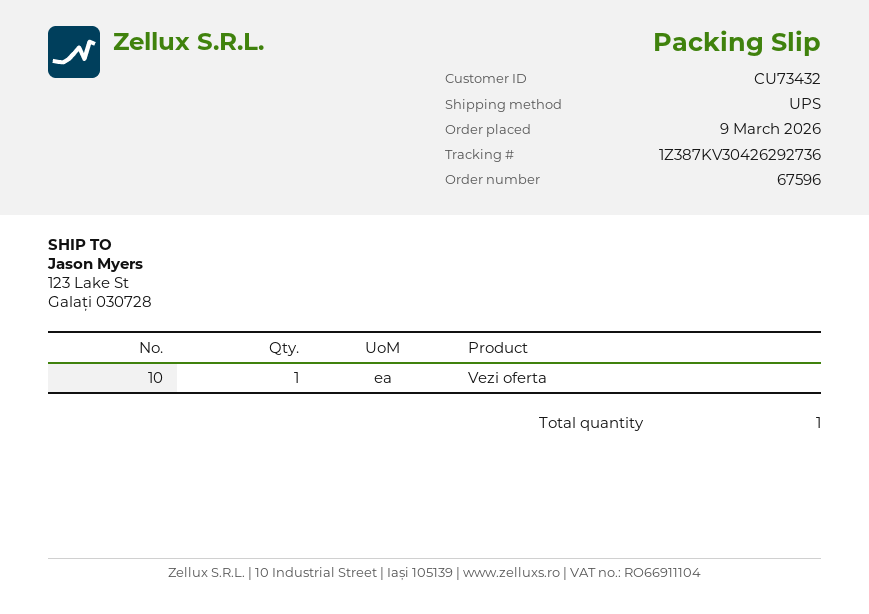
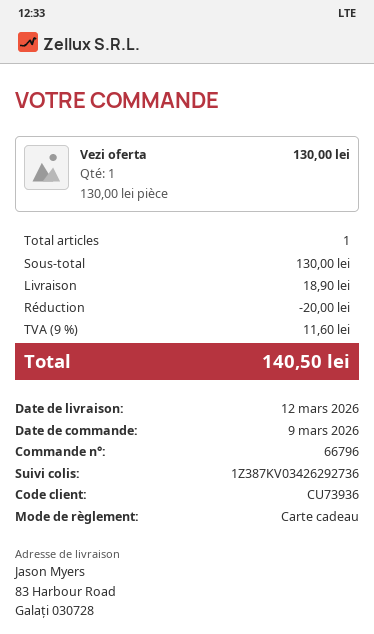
order number: 67596 -> 66796
customer number: CU73432 -> CU73936
tracking number: 1Z387KV30426292736 -> 1Z387KV03426292736
ship to: 123 Lake St, Galați 030728 -> 83 Harbour Road, Galați 030728

